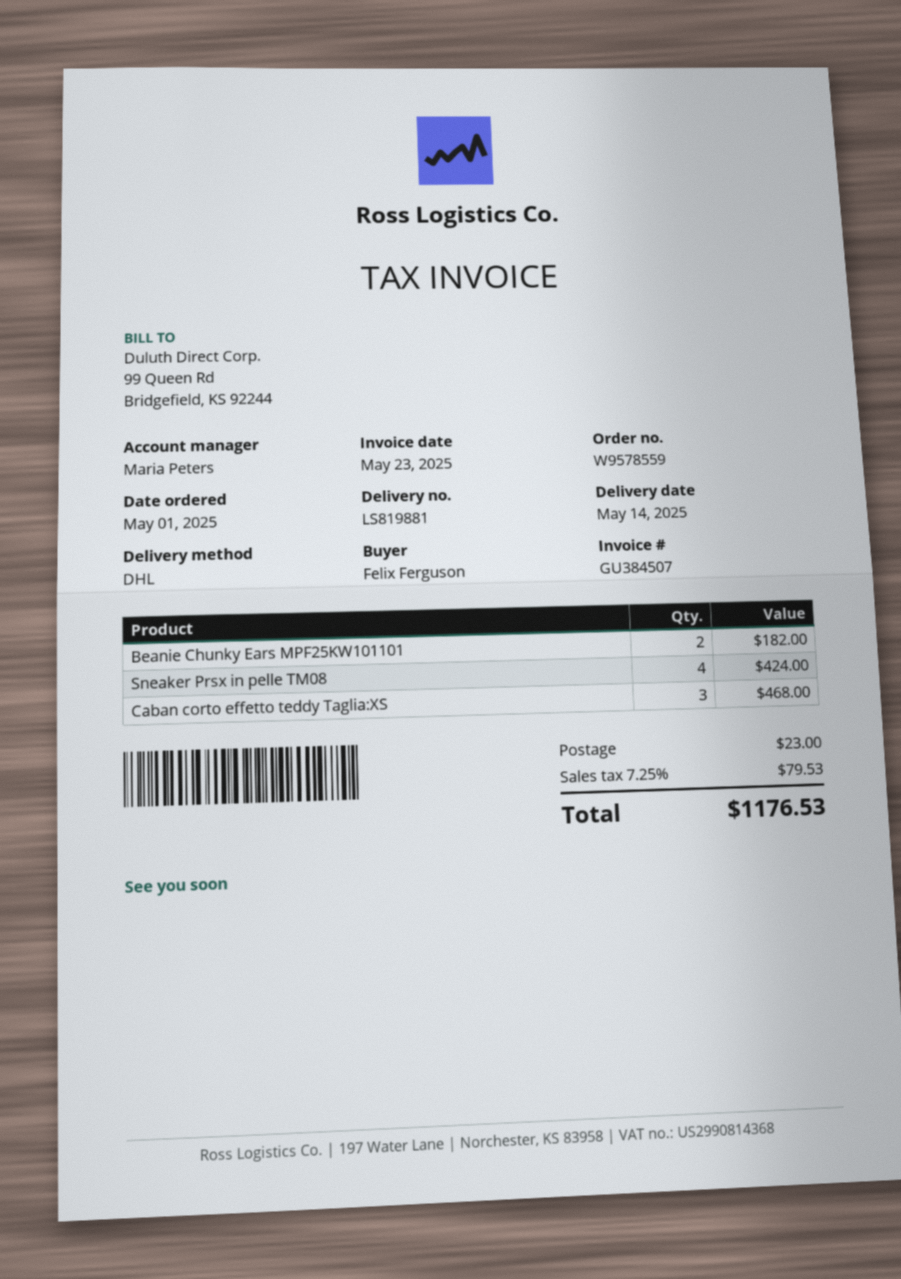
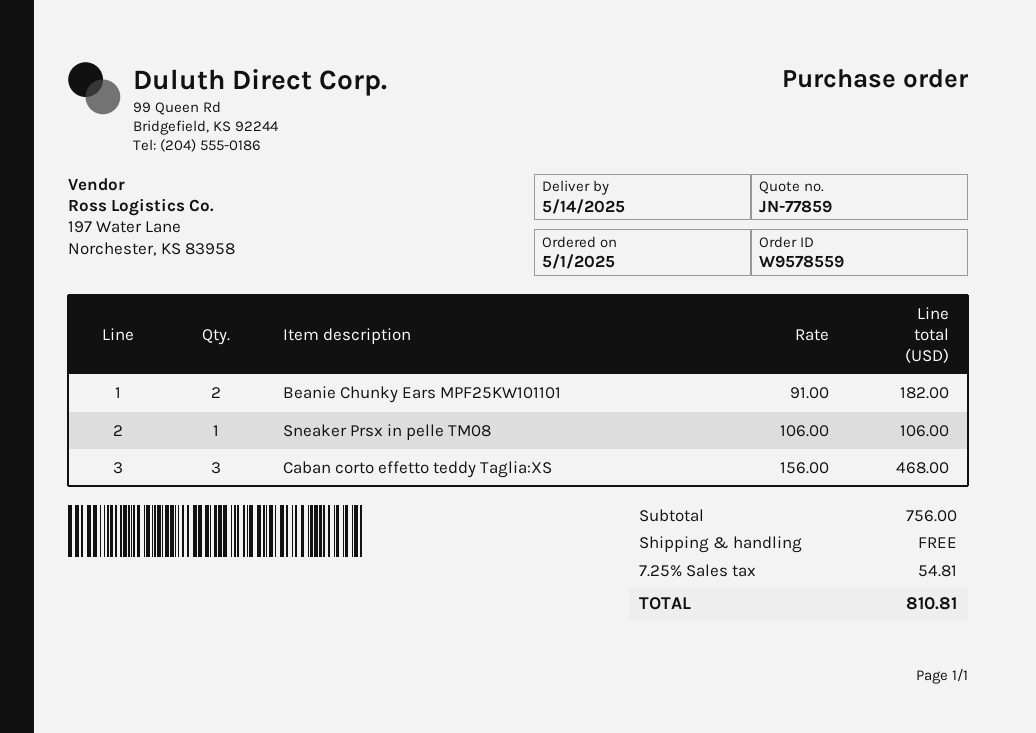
Sneaker Prsx in pelle TM08: 4 for 424.00 -> 1 for 106.00
shipping: 23.00 -> 0.00
tax: 7.25% = 79.53 -> 7.25% = 54.81
total: 1176.53 -> 810.81

